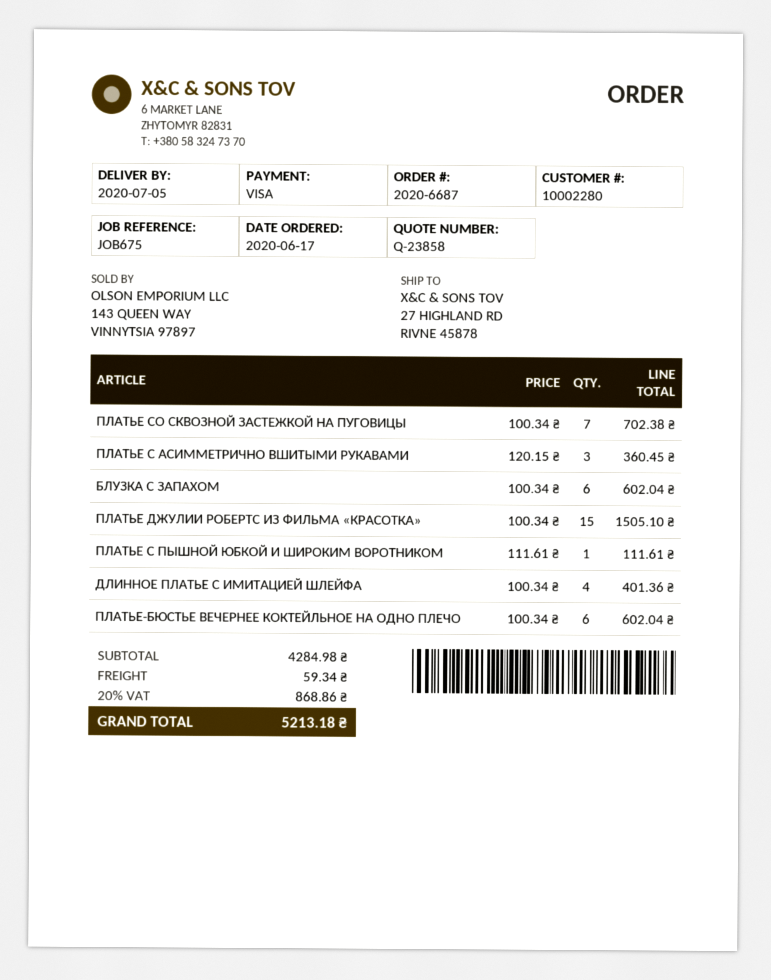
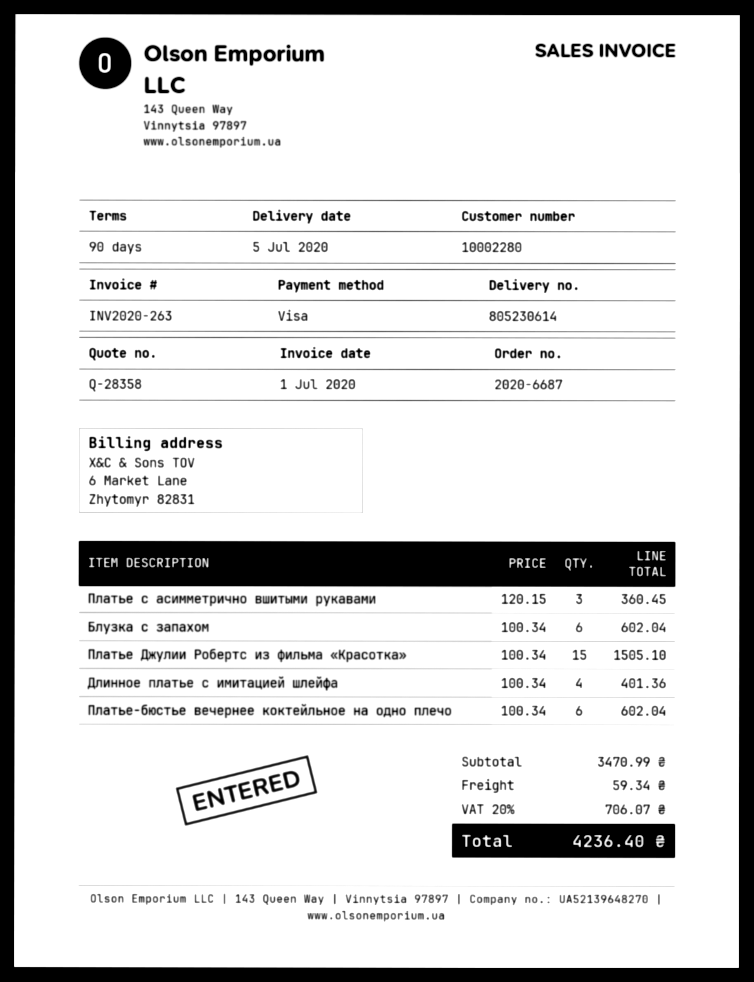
quote number: Q-23858 -> Q-28358
ПЛАТЬЕ СО СКВОЗНОЙ ЗАСТЕЖКОЙ НА ПУГОВИЦЫ: 7 x 100.34 = 702.38 -> none
ПЛАТЬЕ С ПЫШНОЙ ЮБКОЙ И ШИРОКИМ ВОРОТНИКОМ: 1 x 111.61 = 111.61 -> none
subtotal: 4284.98 -> 3470.99
tax: 20% = 868.86 -> 20% = 706.07
total: 5213.18 -> 4236.40

